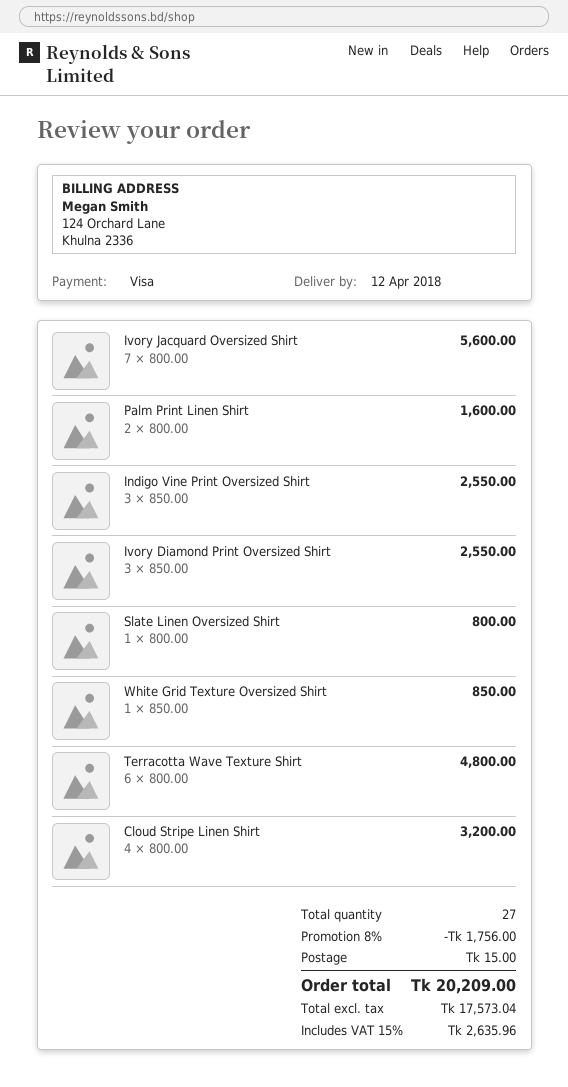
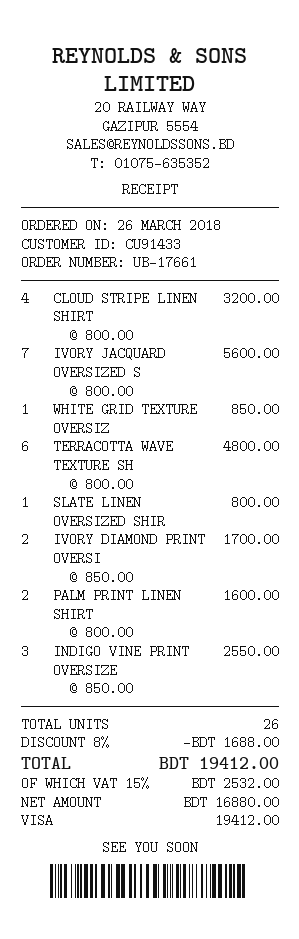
Ivory Diamond Print Oversized Shirt: 3 x 850.00 = 2550.00 -> 2 x 850.00 = 1700.00
total quantity: 27 -> 26
discount: 8% = 1756.00 -> 8% = 1688.00
shipping: 15.00 -> none
net: 17573.04 -> 16880.00
tax: 15% = 2635.96 -> 15% = 2532.00
total: 20209.00 -> 19412.00

